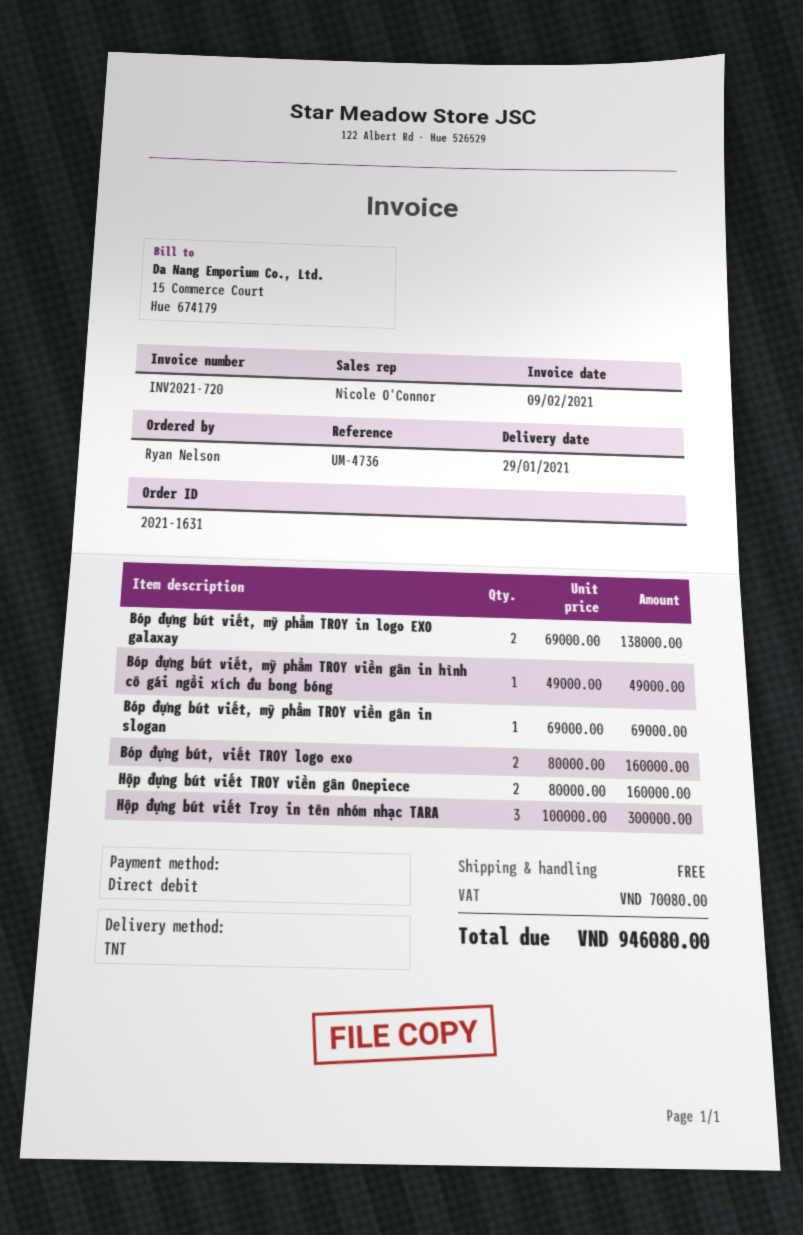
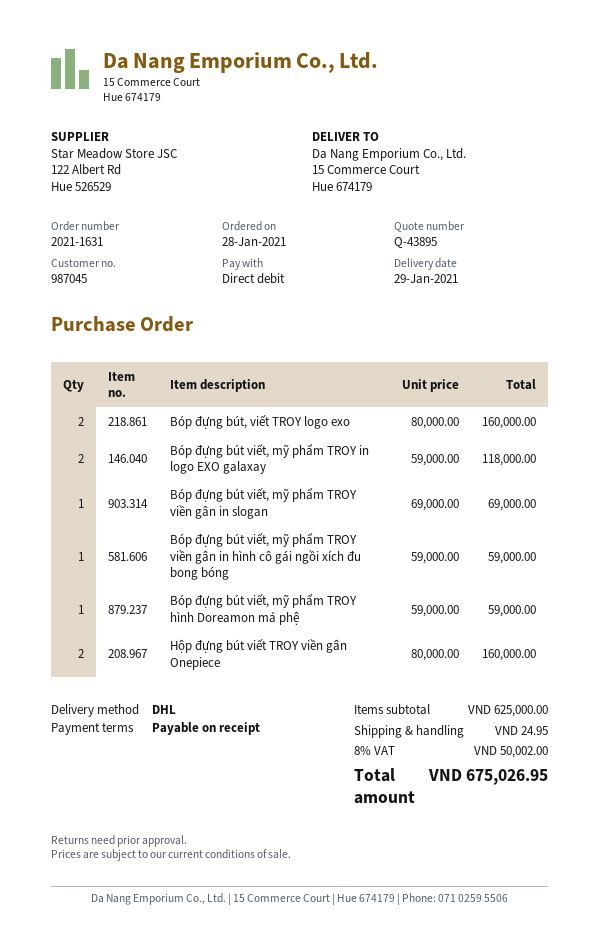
shipping method: TNT -> DHL
Bóp đựng bút viết, mỹ phẩm TROY in logo EXO galaxay: 2 x 69000.00 = 138000.00 -> 2 x 59000.00 = 118000.00
Bóp đựng bút viết, mỹ phẩm TROY viền gân in hình cô gái ngồi xích đu bong bóng: 1 x 49000.00 = 49000.00 -> 1 x 59000.00 = 59000.00
Hộp đựng bút viết Troy in tên nhóm nhạc TARA: 3 x 100000.00 = 300000.00 -> none
Bóp đựng bút viết, mỹ phẩm TROY hình Doreamon má phệ: none -> 1 x 59000.00 = 59000.00
shipping: 0.00 -> 24.95
tax: 70080.00 -> 50002.00
total: 946080.00 -> 675026.95

